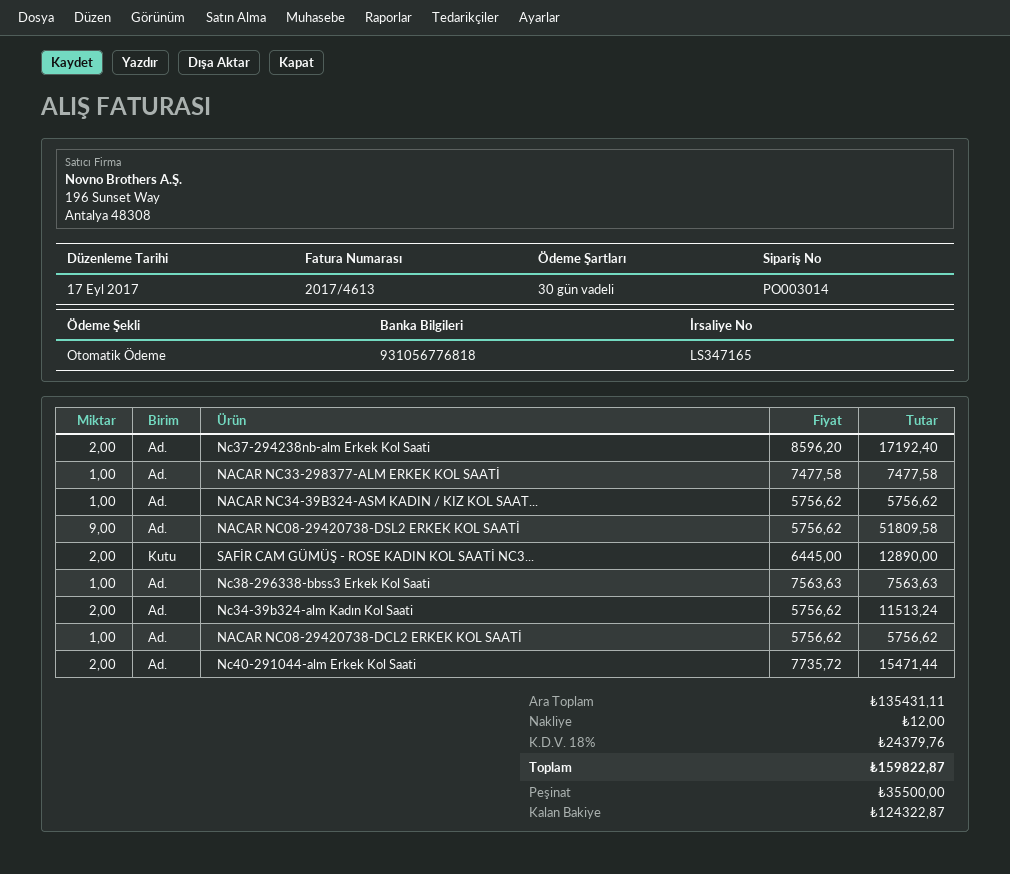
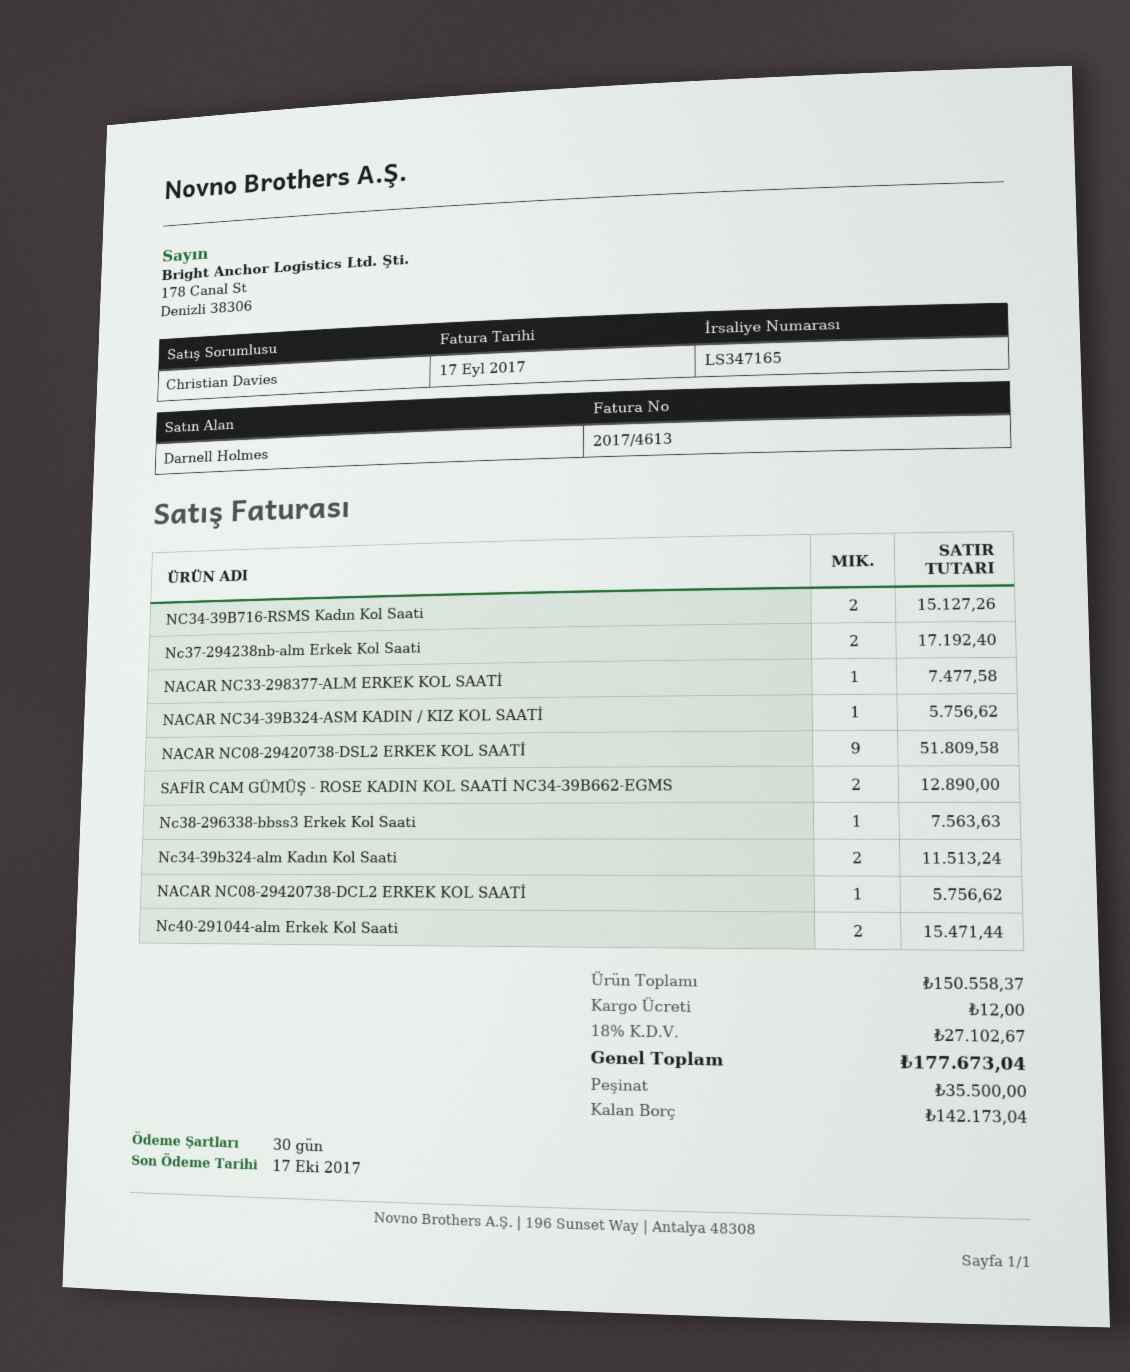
NC34-39B716-RSMS Kadın Kol Saati: none -> 2 for 15127.26
subtotal: 135431.11 -> 150558.37
tax: 18% = 24379.76 -> 18% = 27102.67
total: 159822.87 -> 177673.04
balance: 124322.87 -> 142173.04

